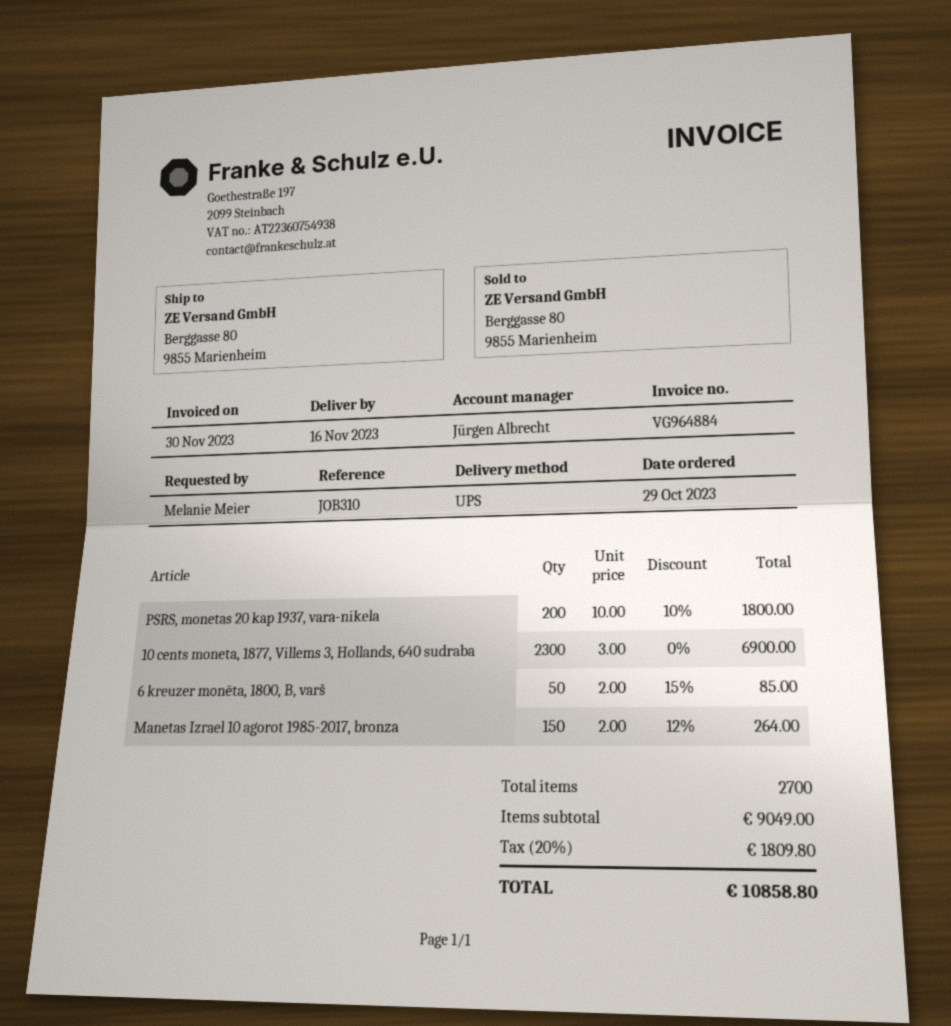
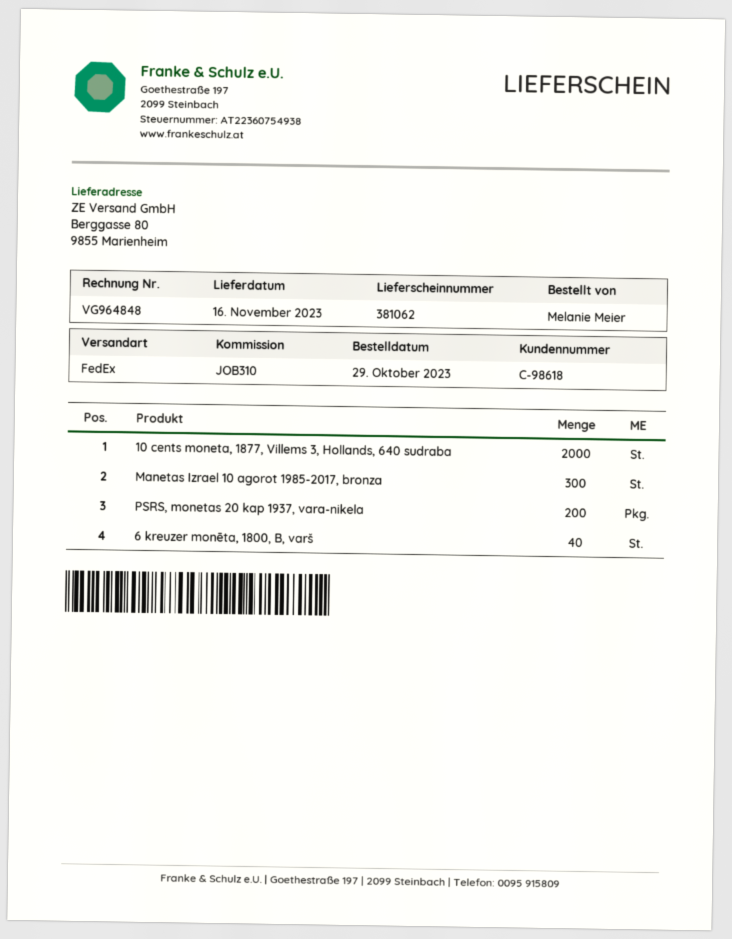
invoice number: VG964884 -> VG964848
shipping method: UPS -> FedEx
10 cents moneta, 1877, Villems 3, Hollands, 640 sudraba: 2300 -> 2000
6 kreuzer monēta, 1800, B, varš: 50 -> 40
Manetas Izrael 10 agorot 1985-2017, bronza: 150 -> 300

